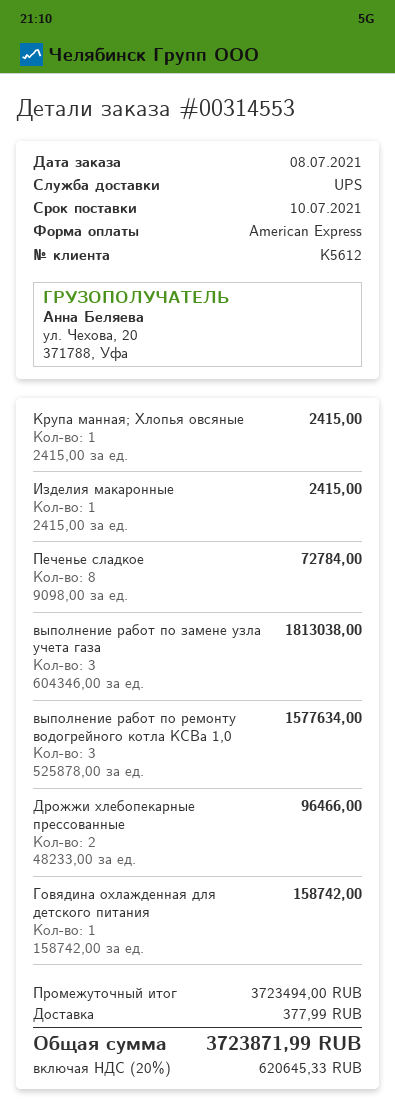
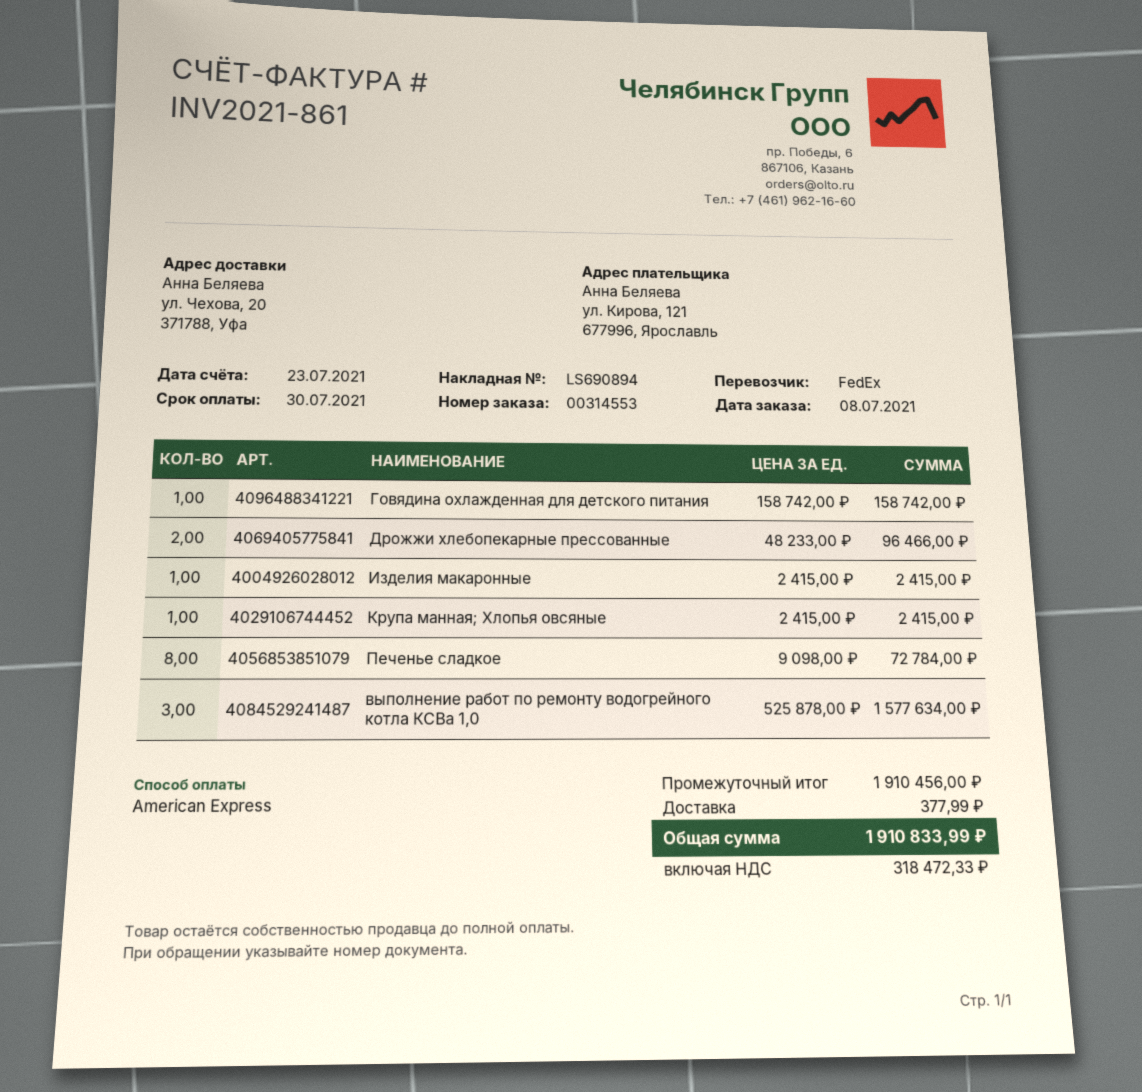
shipping method: UPS -> FedEx
выполнение работ по замене узла учета газа: 3 x 604346.00 = 1813038.00 -> none
subtotal: 3723494.00 -> 1910456.00
tax: 620645.33 -> 318472.33
total: 3723871.99 -> 1910833.99

